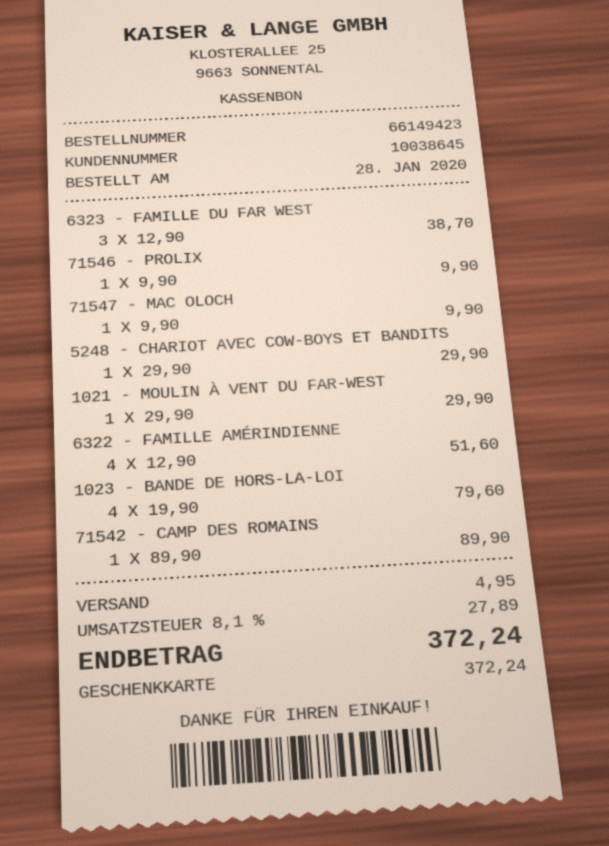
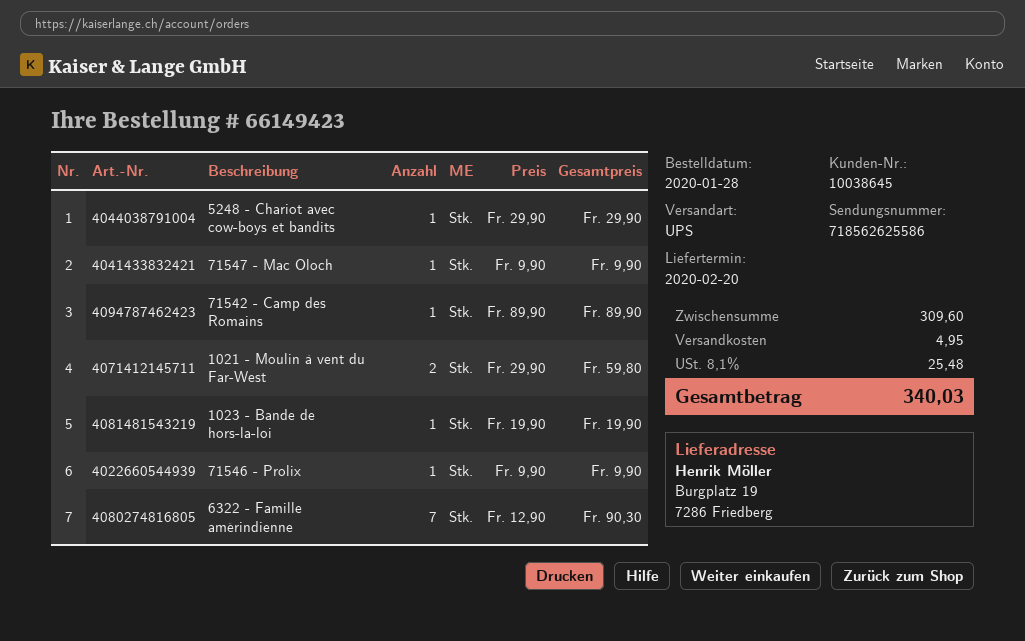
6323 - FAMILLE DU FAR WEST: 3 x 12.90 = 38.70 -> none
1021 - MOULIN À VENT DU FAR-WEST: 1 x 29.90 = 29.90 -> 2 x 29.90 = 59.80
6322 - FAMILLE AMÉRINDIENNE: 4 x 12.90 = 51.60 -> 7 x 12.90 = 90.30
1023 - BANDE DE HORS-LA-LOI: 4 x 19.90 = 79.60 -> 1 x 19.90 = 19.90
tax: 8.1% = 27.89 -> 8.1% = 25.48
total: 372.24 -> 340.03

